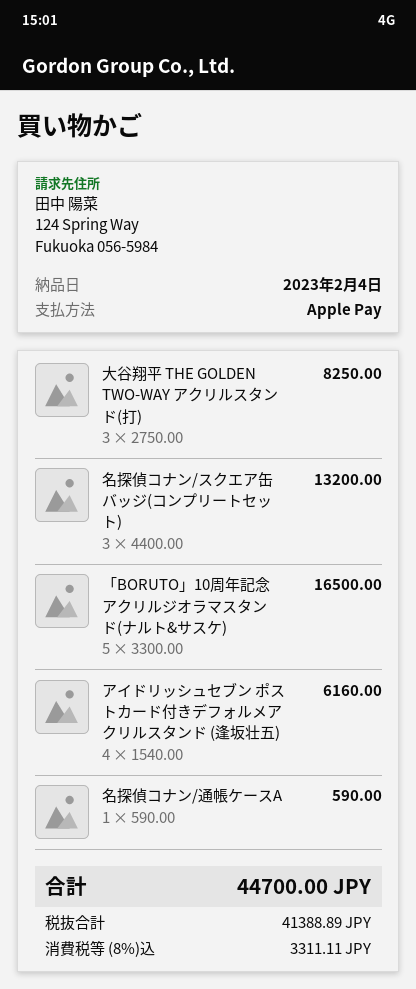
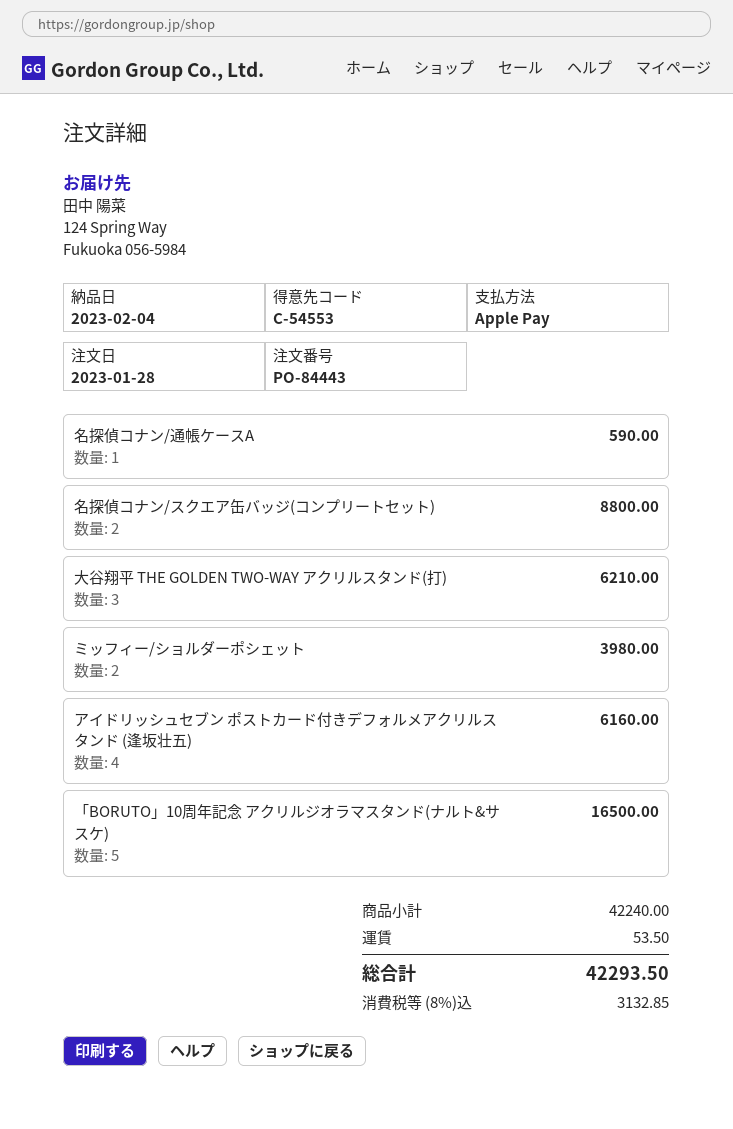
大谷翔平 THE GOLDEN TWO-WAY アクリルスタンド(打): 3 for 8250.00 -> 3 for 6210.00
名探偵コナン/スクエア缶バッジ(コンプリートセット): 3 for 13200.00 -> 2 for 8800.00
ミッフィー/ショルダーポシェット: none -> 2 for 3980.00
shipping: none -> 53.50
tax: 8% = 3311.11 -> 8% = 3132.85
total: 44700.00 -> 42293.50

